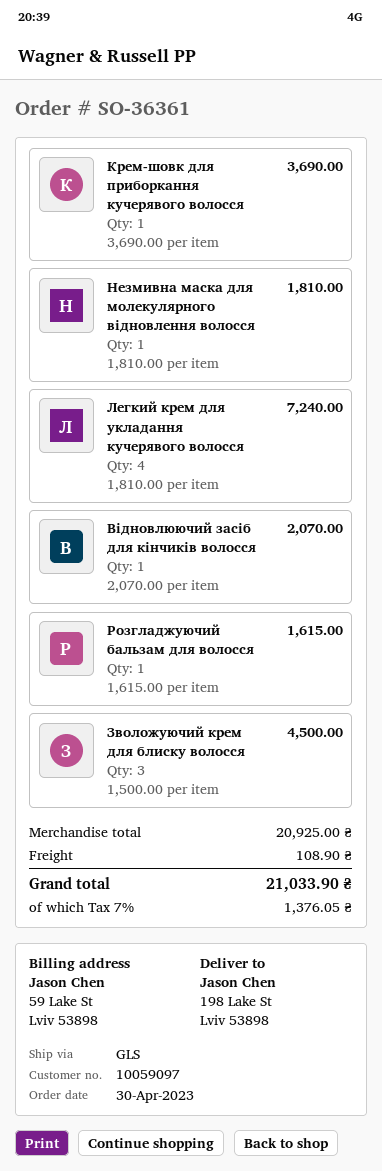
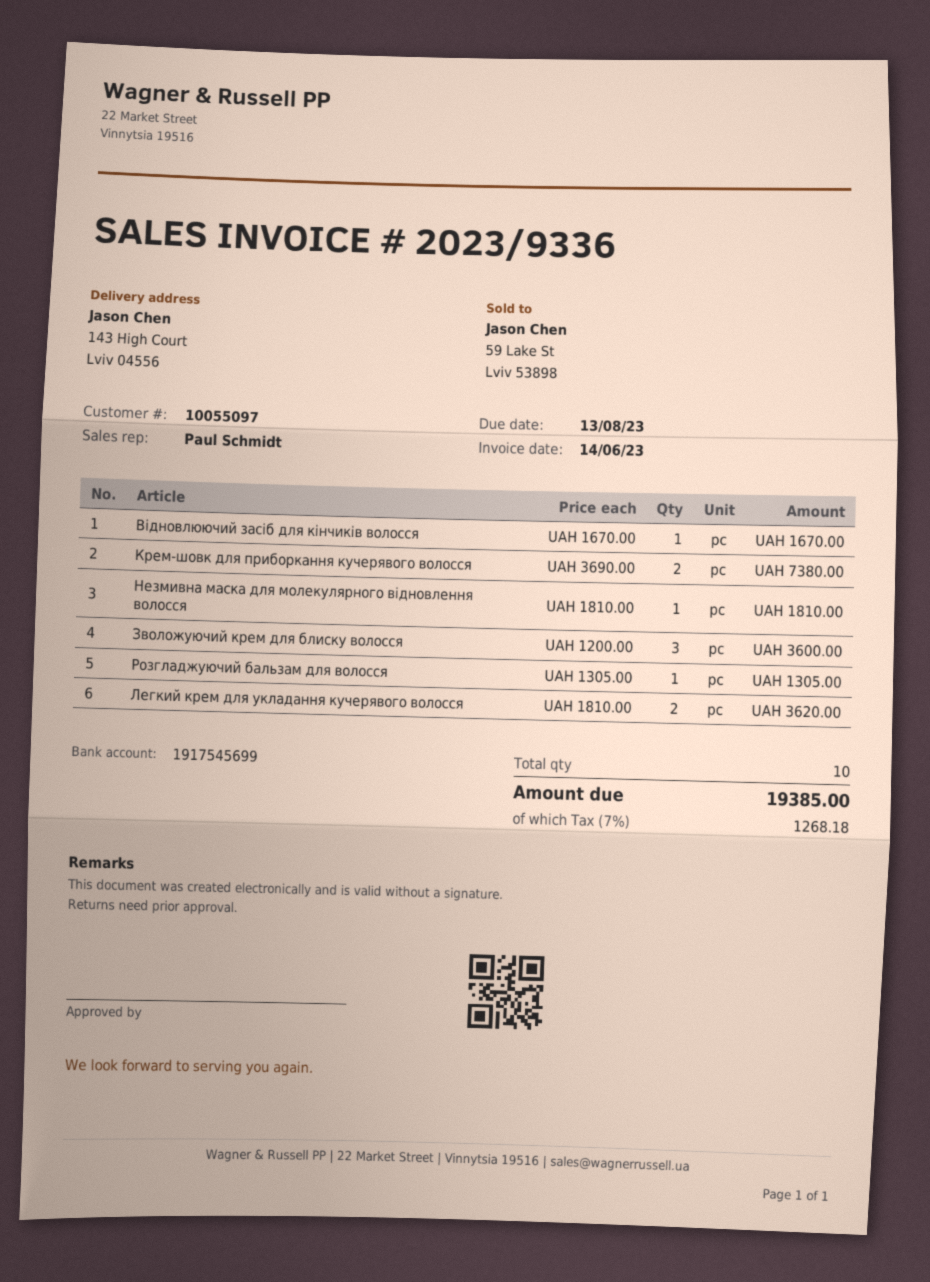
customer number: 10059097 -> 10055097
ship to: 198 Lake St, Lviv 53898 -> 143 High Court, Lviv 04556
Крем-шовк для приборкання кучерявого волосся: 1 x 3690.00 = 3690.00 -> 2 x 3690.00 = 7380.00
Легкий крем для укладання кучерявого волосся: 4 x 1810.00 = 7240.00 -> 2 x 1810.00 = 3620.00
Відновлюючий засіб для кінчиків волосся: 1 x 2070.00 = 2070.00 -> 1 x 1670.00 = 1670.00
Розгладжуючий бальзам для волосся: 1 x 1615.00 = 1615.00 -> 1 x 1305.00 = 1305.00
Зволожуючий крем для блиску волосся: 3 x 1500.00 = 4500.00 -> 3 x 1200.00 = 3600.00
shipping: 108.90 -> none
tax: 7% = 1376.05 -> 7% = 1268.18
total: 21033.90 -> 19385.00

